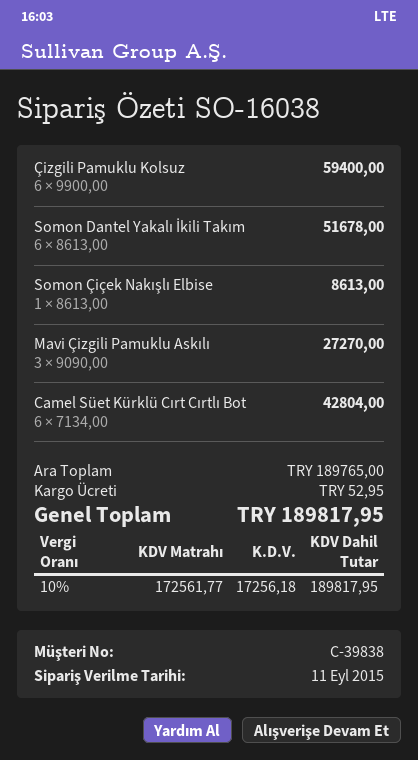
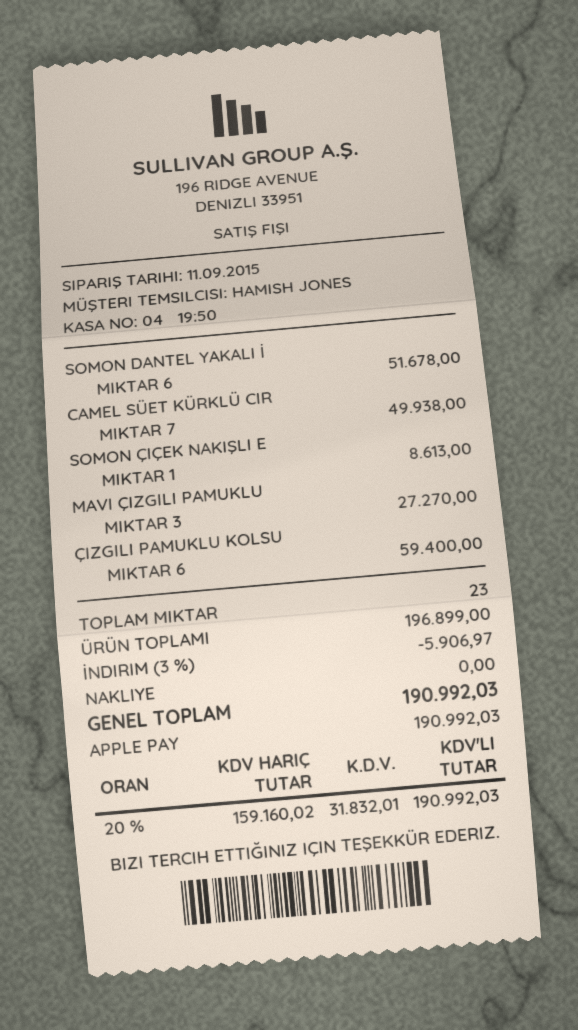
Camel Süet Kürklü Cırt Cırtlı Bot: 6 for 42804.00 -> 7 for 49938.00
subtotal: 189765.00 -> 196899.00
discount: none -> 3% = 5906.97
shipping: 52.95 -> 0.00
net: 172561.77 -> 159160.02
tax: 10% = 17256.18 -> 20% = 31832.01
total: 189817.95 -> 190992.03

